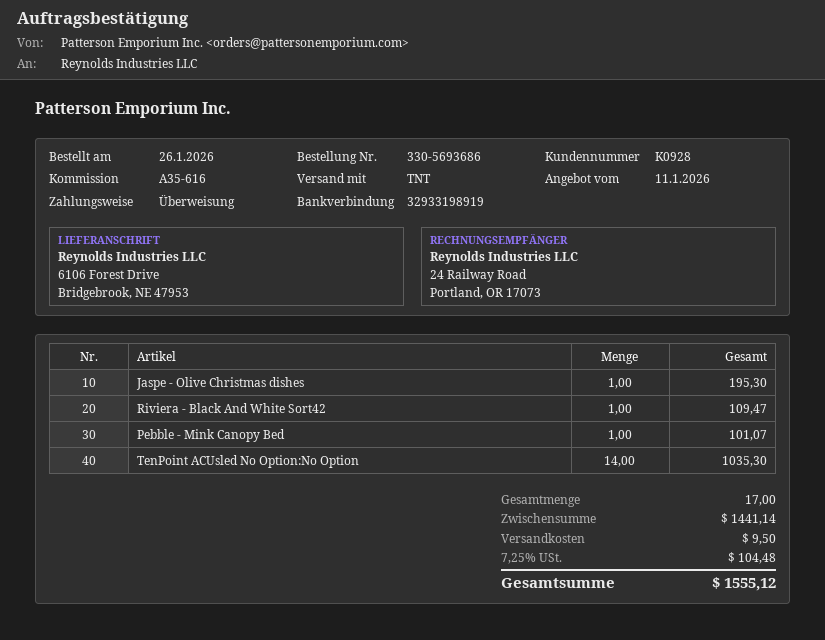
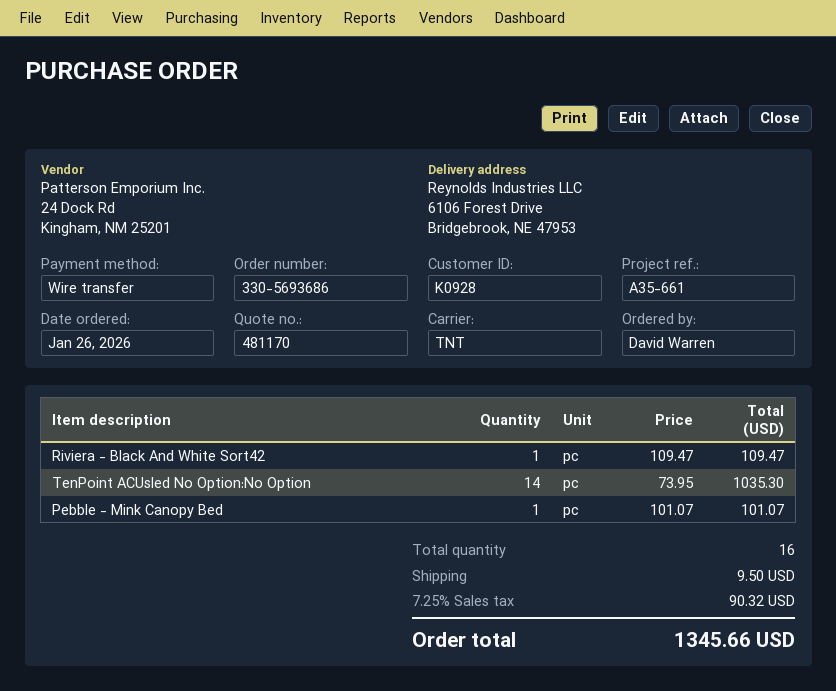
reference: A35-616 -> A35-661
Jaspe - Olive Christmas dishes: 1 for 195.30 -> none
total quantity: 17 -> 16
tax: 7.25% = 104.48 -> 7.25% = 90.32
total: 1555.12 -> 1345.66

